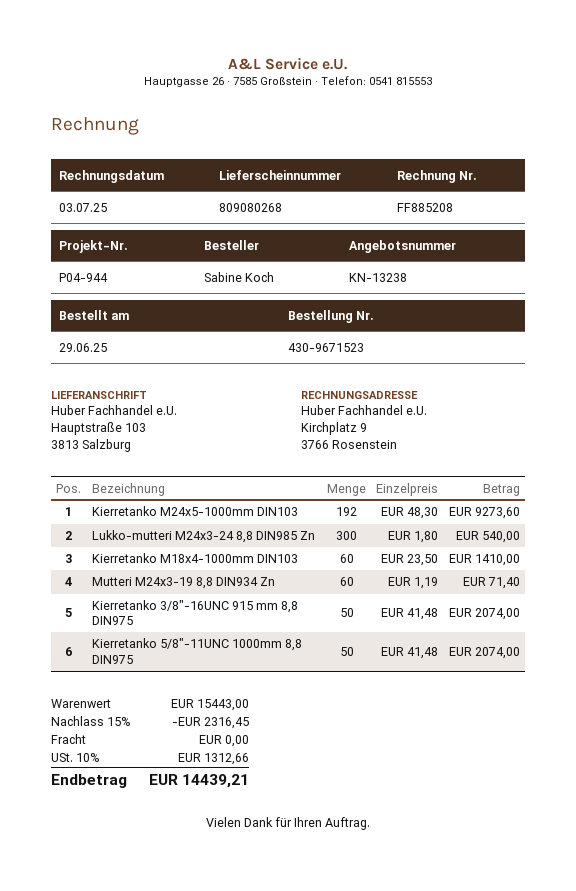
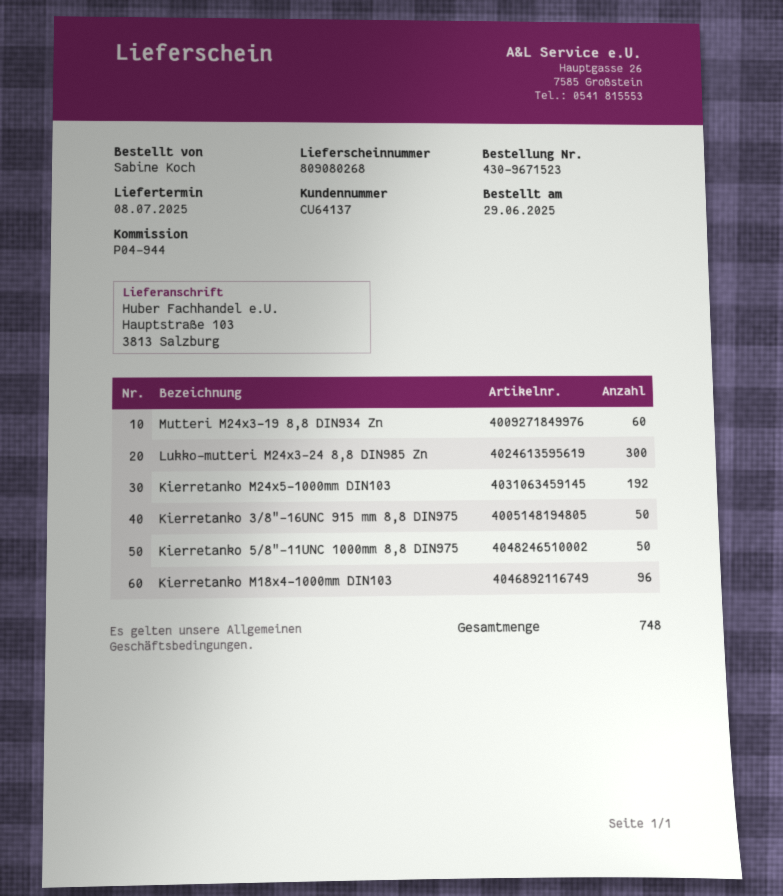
Kierretanko M18x4-1000mm DIN103: 60 -> 96

